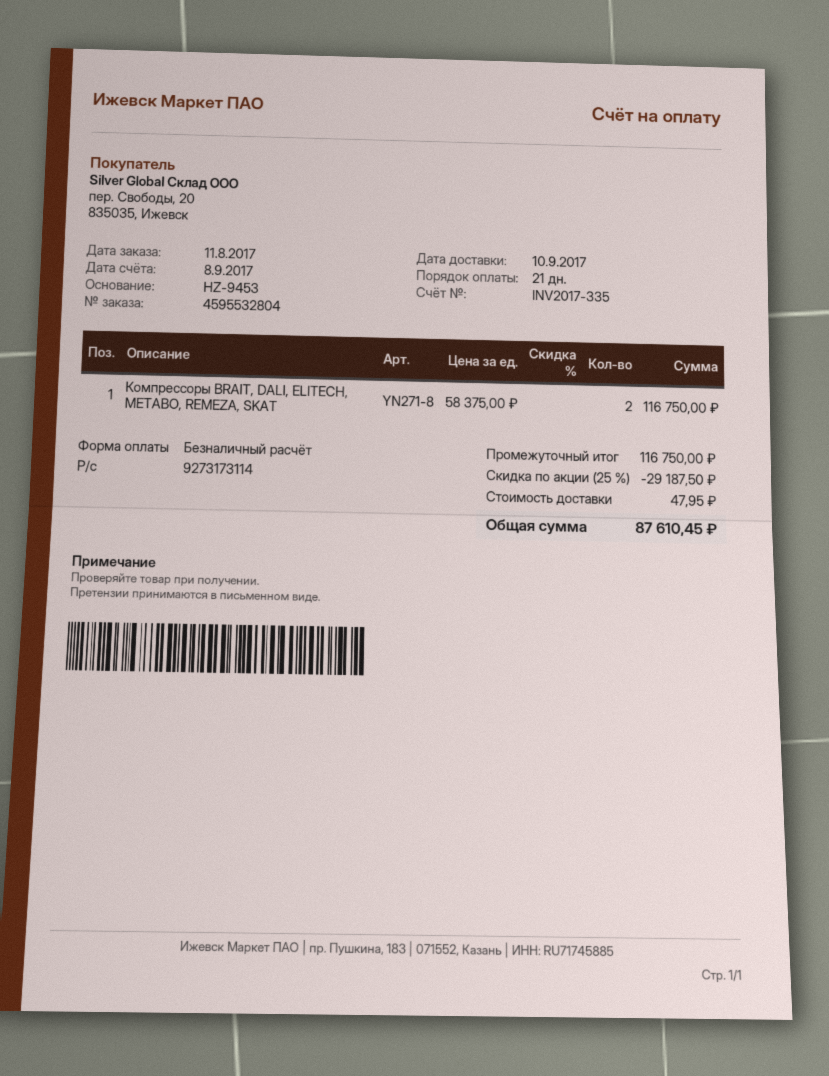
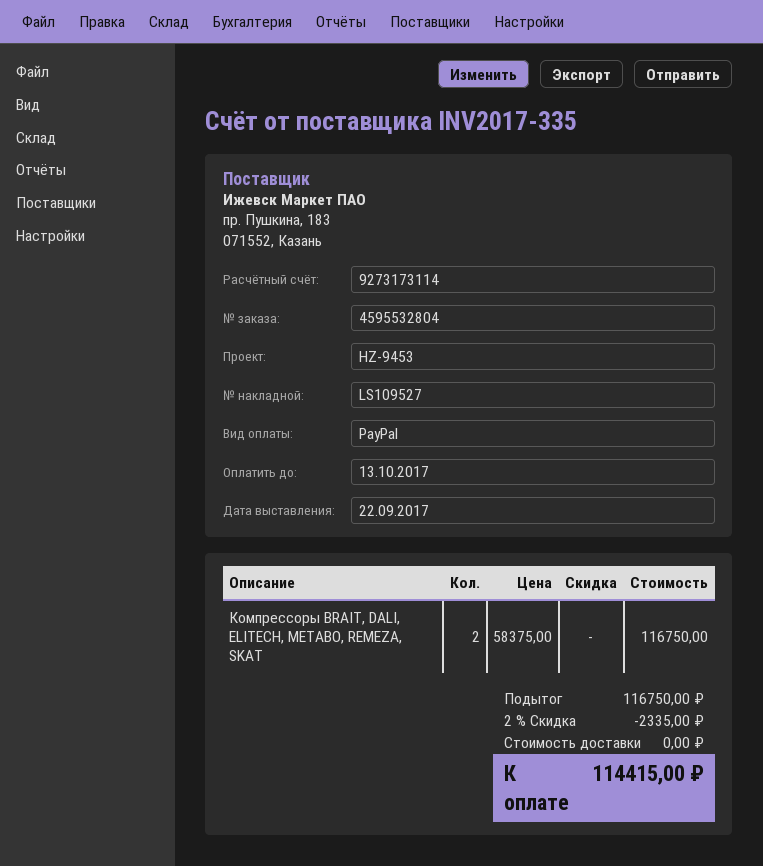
invoice date: 2017-09-08 -> 2017-09-22
payment method: bank transfer -> PayPal
discount: 25% = 29187.50 -> 2% = 2335.00
shipping: 47.95 -> 0.00
total: 87610.45 -> 114415.00

